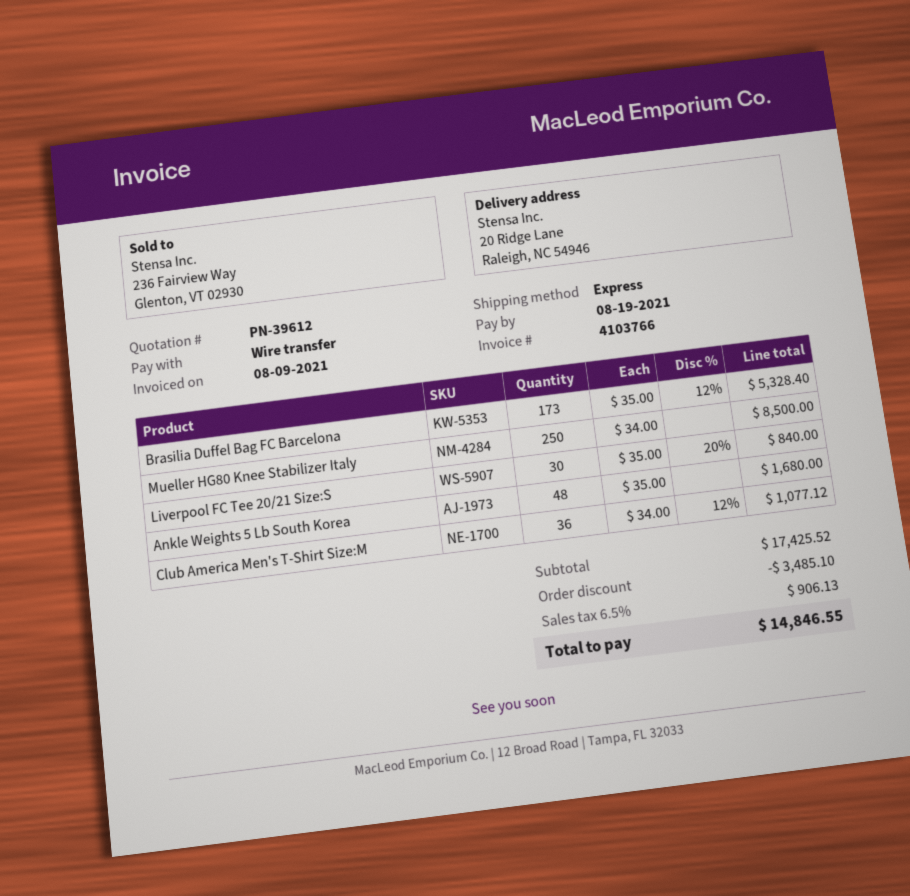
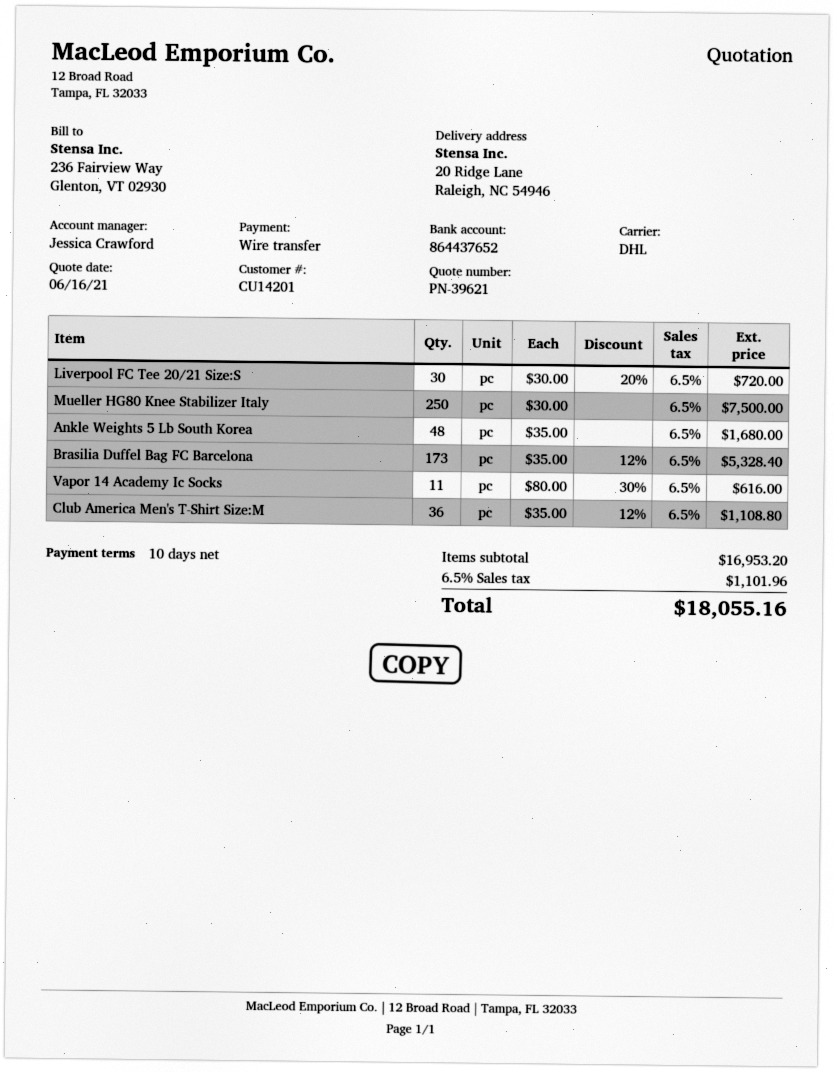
quote number: PN-39612 -> PN-39621
shipping method: express -> DHL
Mueller HG80 Knee Stabilizer Italy: 250 x 34.00 = 8500.00 -> 250 x 30.00 = 7500.00
Liverpool FC Tee 20/21 Size:S: 30 x 35.00 - 20% = 840.00 -> 30 x 30.00 - 20% = 720.00
Club America Men's T-Shirt Size:M: 36 x 34.00 - 12% = 1077.12 -> 36 x 35.00 - 12% = 1108.80
Vapor 14 Academy Ic Socks: none -> 11 x 80.00 - 30% = 616.00
subtotal: 17425.52 -> 16953.20
discount: 3485.10 -> none
tax: 6.5% = 906.13 -> 6.5% = 1101.96
total: 14846.55 -> 18055.16

